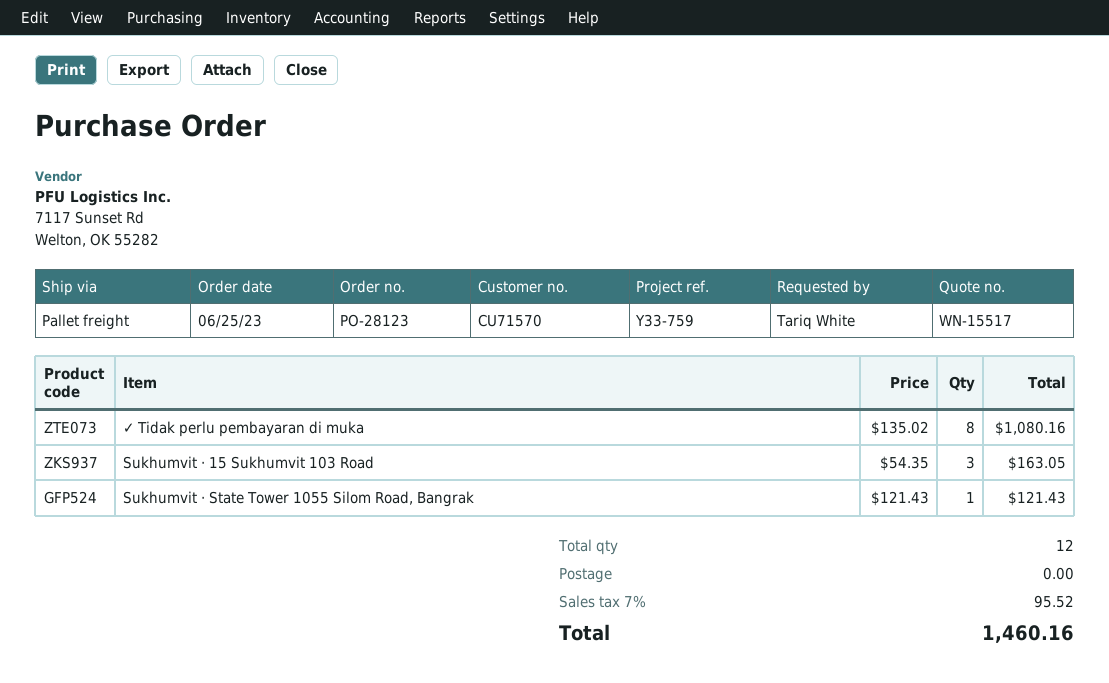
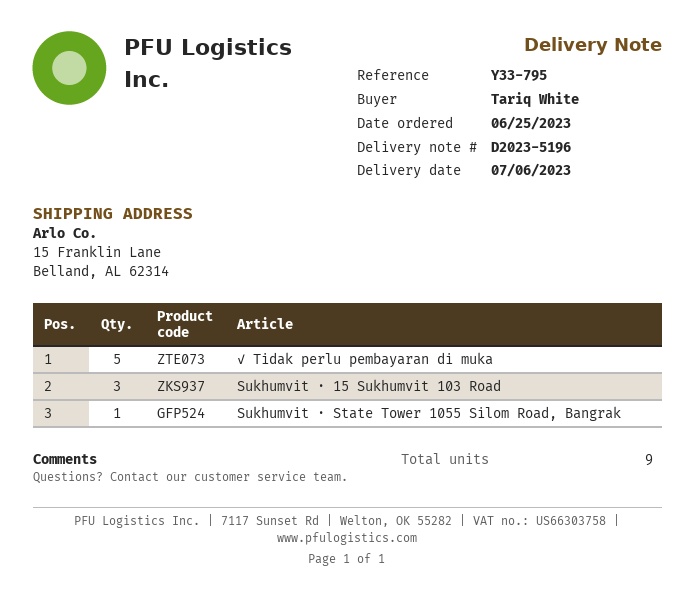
reference: Y33-759 -> Y33-795
✓ Tidak perlu pembayaran di muka: 8 -> 5
total quantity: 12 -> 9

